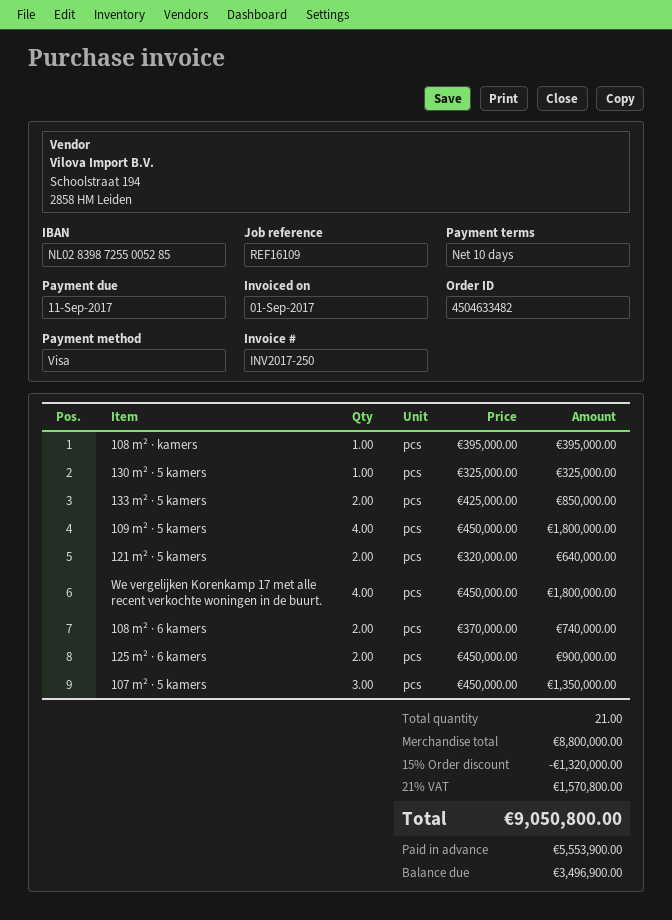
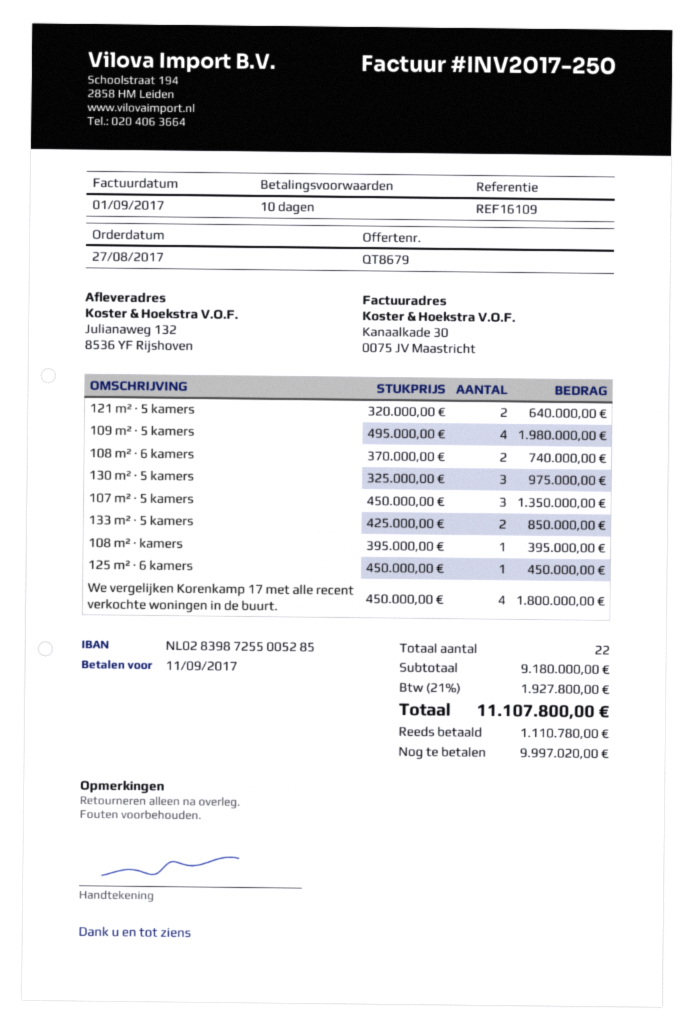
130 m² · 5 kamers: 1 x 325000.00 = 325000.00 -> 3 x 325000.00 = 975000.00
109 m² · 5 kamers: 4 x 450000.00 = 1800000.00 -> 4 x 495000.00 = 1980000.00
125 m² · 6 kamers: 2 x 450000.00 = 900000.00 -> 1 x 450000.00 = 450000.00
total quantity: 21 -> 22
subtotal: 8800000.00 -> 9180000.00
discount: 15% = 1320000.00 -> none
tax: 21% = 1570800.00 -> 21% = 1927800.00
total: 9050800.00 -> 11107800.00
deposit: 5553900.00 -> 1110780.00
balance: 3496900.00 -> 9997020.00

